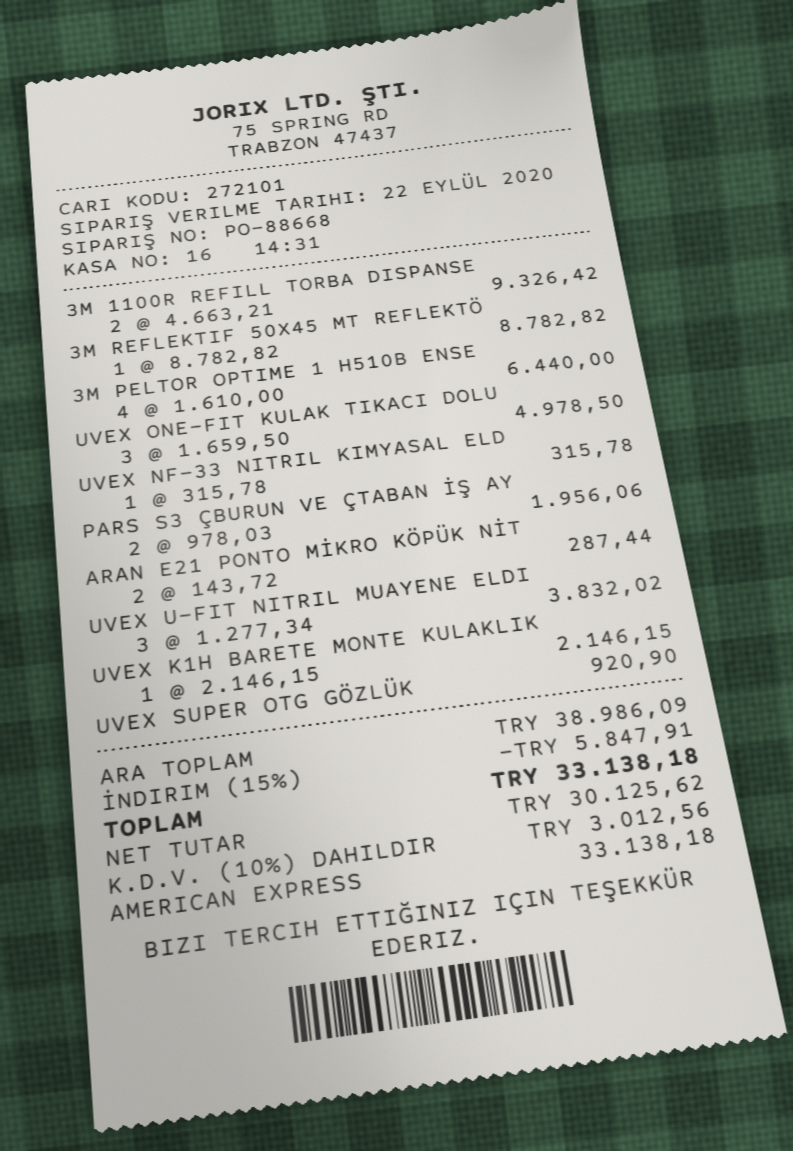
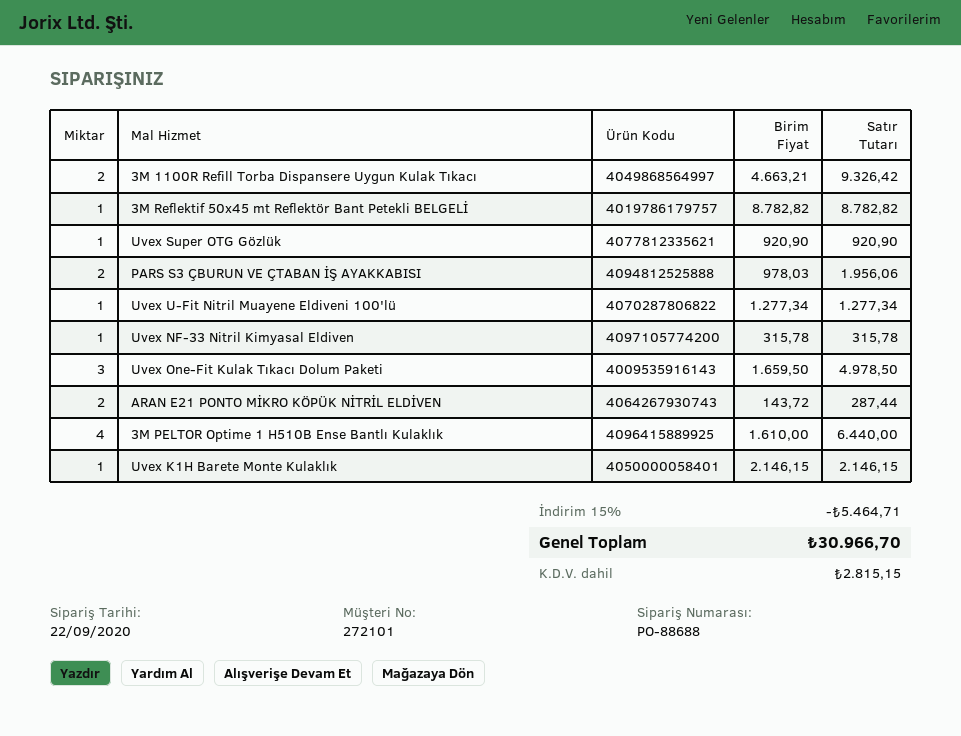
order number: PO-88668 -> PO-88688
UVEX U-FIT NITRIL MUAYENE ELDI: 3 x 1277.34 = 3832.02 -> 1 x 1277.34 = 1277.34
discount: 15% = 5847.91 -> 15% = 5464.71
tax: 3012.56 -> 2815.15
total: 33138.18 -> 30966.70

